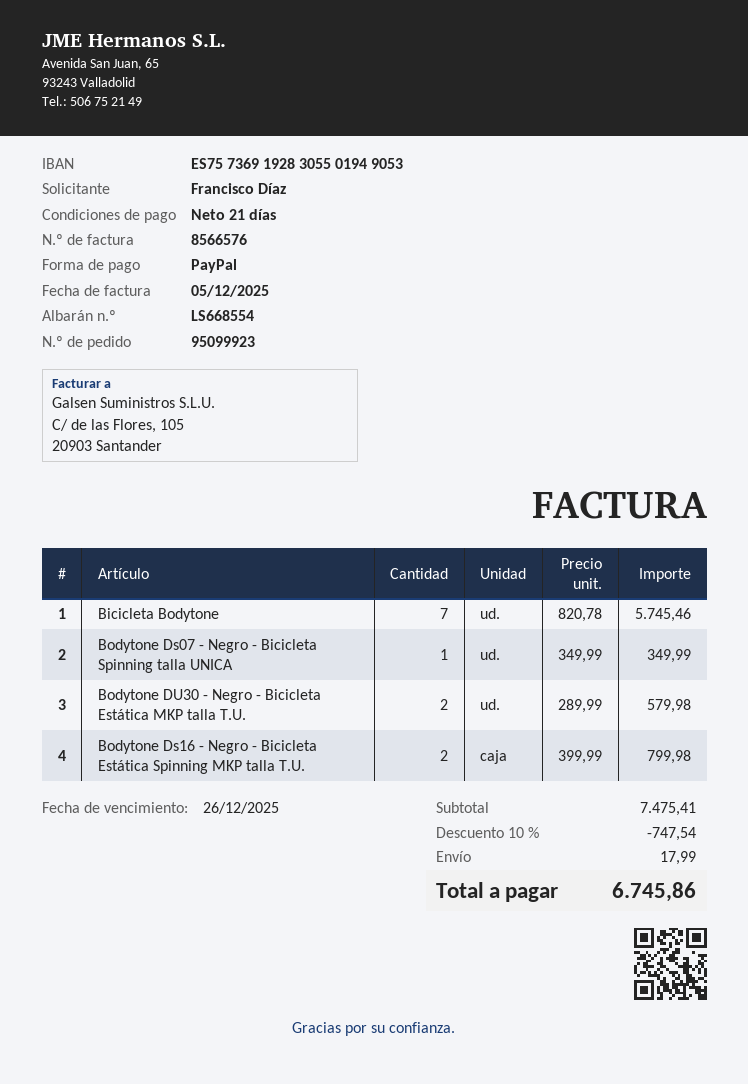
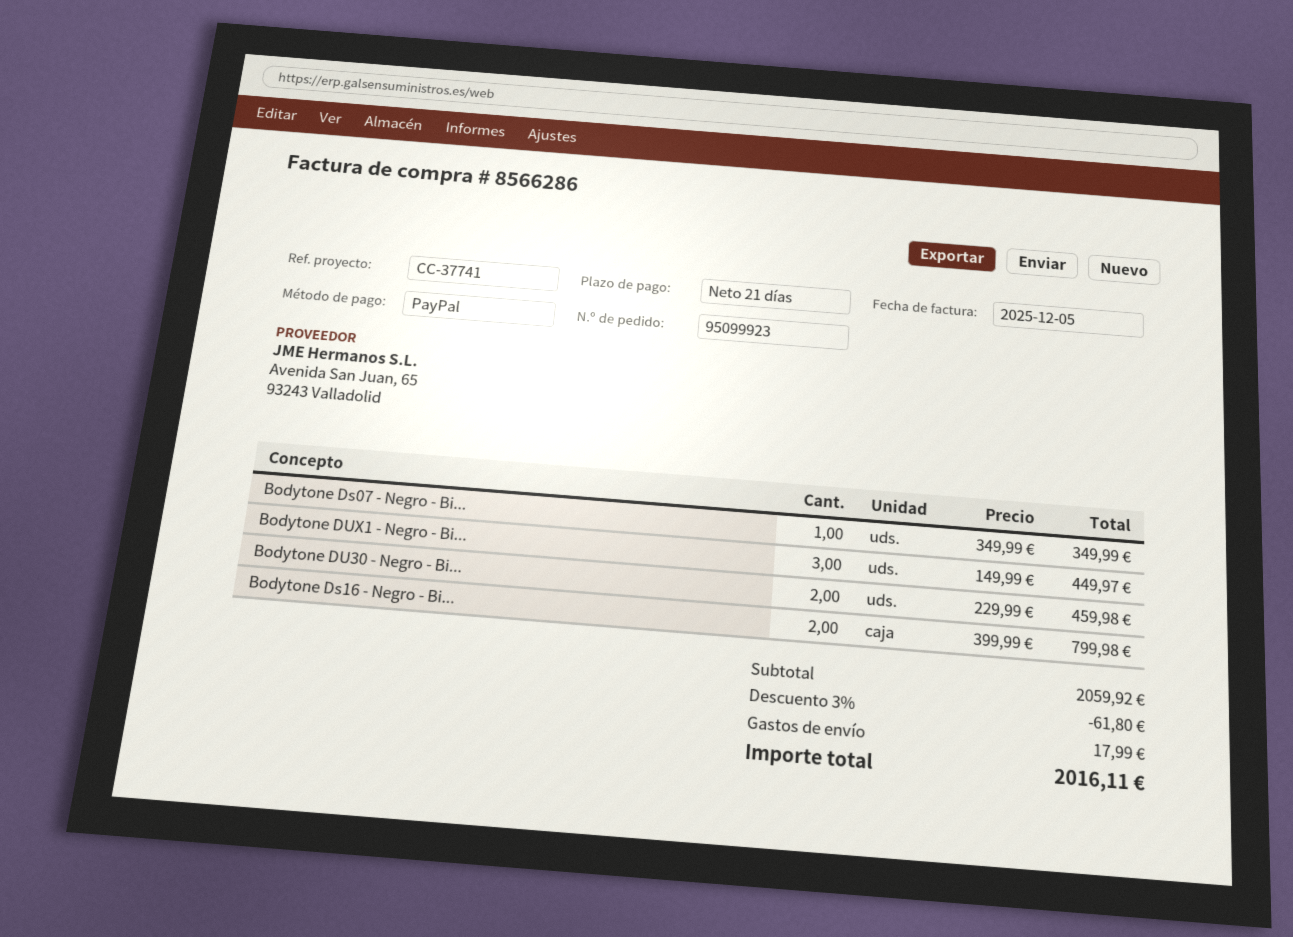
invoice number: 8566576 -> 8566286
Bicicleta Bodytone: 7 x 820.78 = 5745.46 -> none
Bodytone DU30 - Negro - Bicicleta Estática MKP talla T.U.: 2 x 289.99 = 579.98 -> 2 x 229.99 = 459.98
Bodytone DUX1 - Negro - Bi...: none -> 3 x 149.99 = 449.97
subtotal: 7475.41 -> 2059.92
discount: 10% = 747.54 -> 3% = 61.80
total: 6745.86 -> 2016.11

